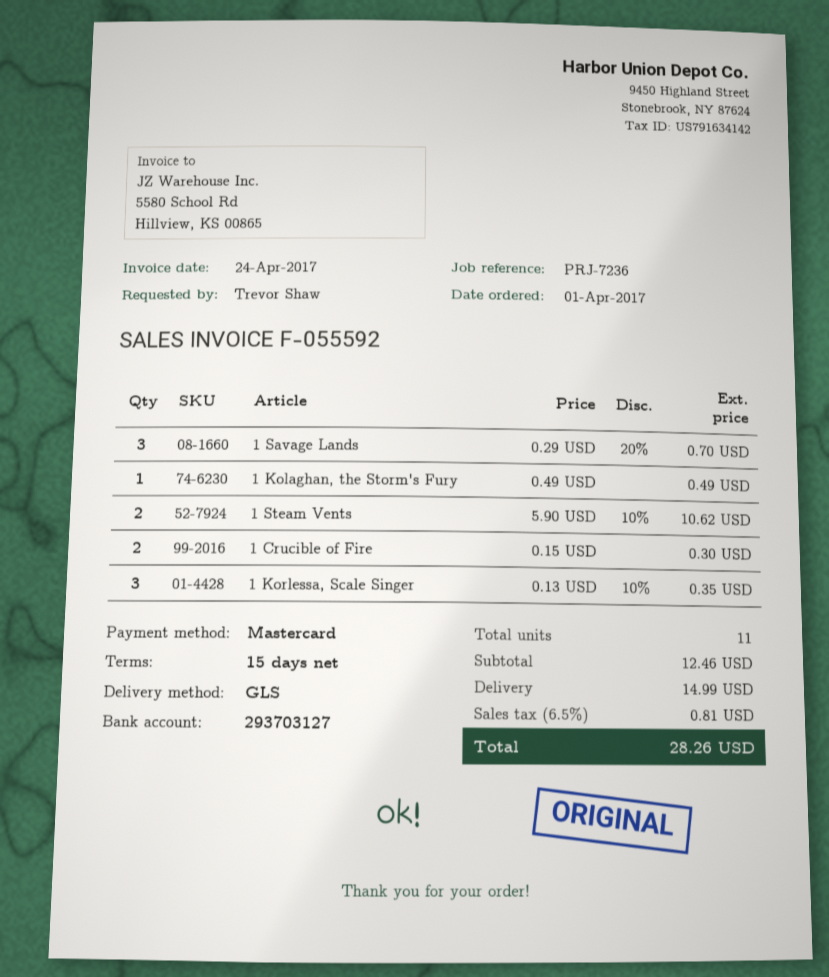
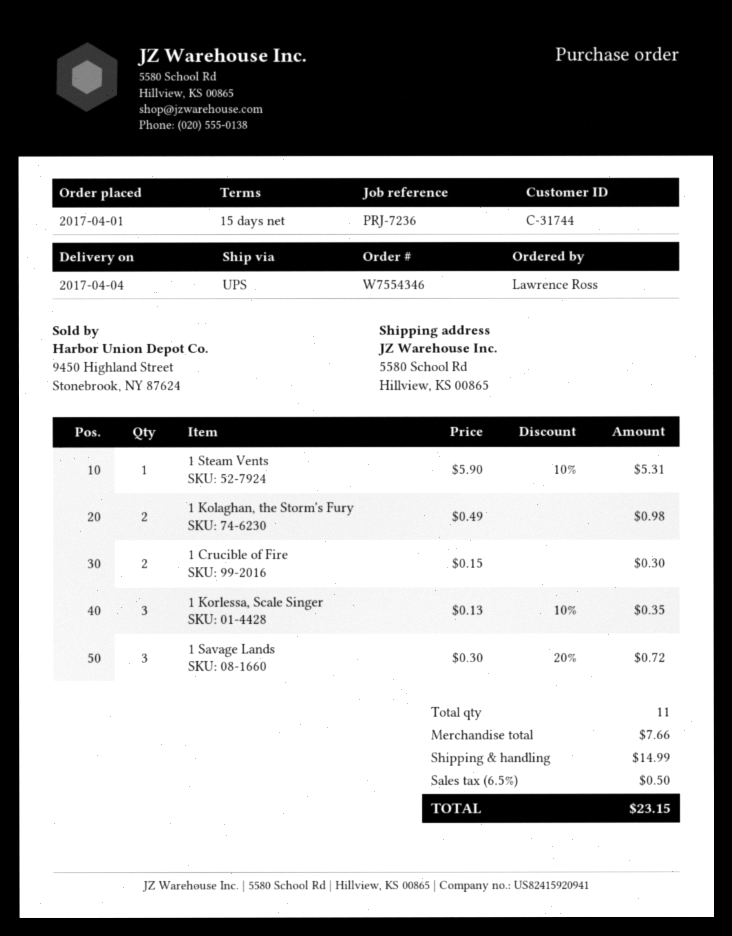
ordered by: Trevor Shaw -> Lawrence Ross
shipping method: GLS -> UPS
1 Savage Lands: 3 x 0.29 - 20% = 0.70 -> 3 x 0.30 - 20% = 0.72
1 Kolaghan, the Storm's Fury: 1 x 0.49 = 0.49 -> 2 x 0.49 = 0.98
1 Steam Vents: 2 x 5.90 - 10% = 10.62 -> 1 x 5.90 - 10% = 5.31
subtotal: 12.46 -> 7.66
tax: 6.5% = 0.81 -> 6.5% = 0.50
total: 28.26 -> 23.15

